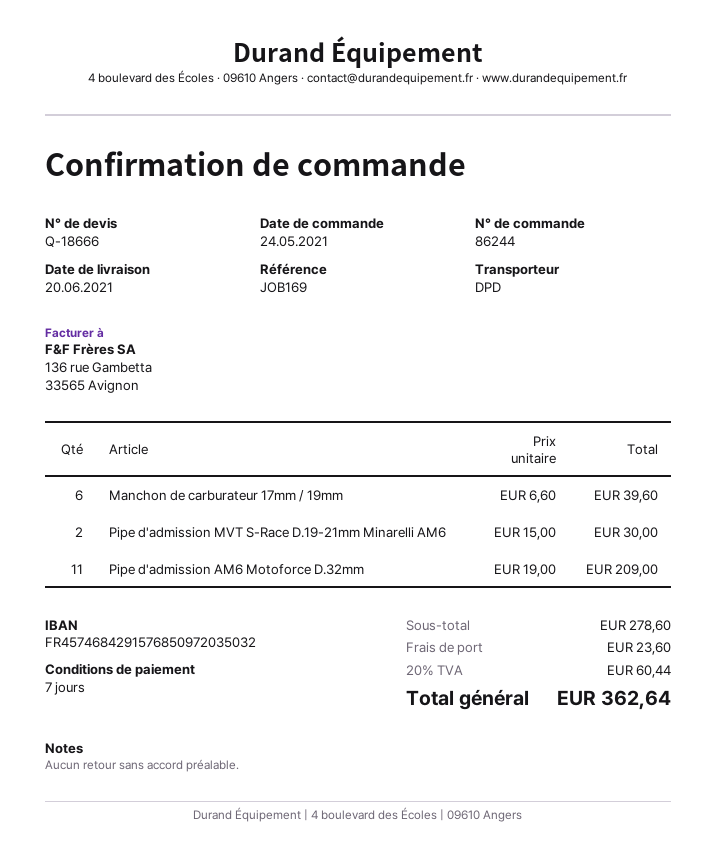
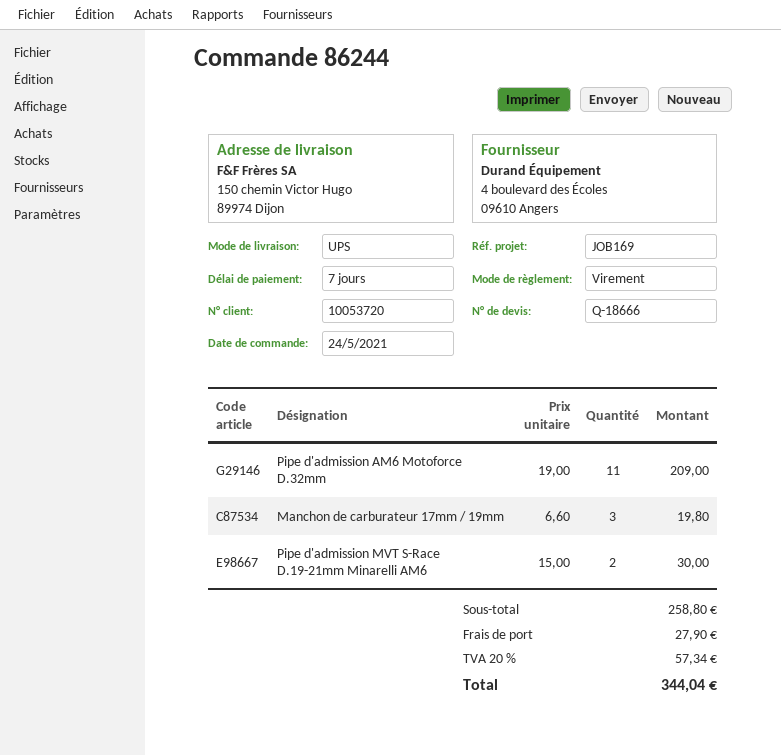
shipping method: DPD -> UPS
Manchon de carburateur 17mm / 19mm: 6 x 6.60 = 39.60 -> 3 x 6.60 = 19.80
subtotal: 278.60 -> 258.80
shipping: 23.60 -> 27.90
tax: 20% = 60.44 -> 20% = 57.34
total: 362.64 -> 344.04

